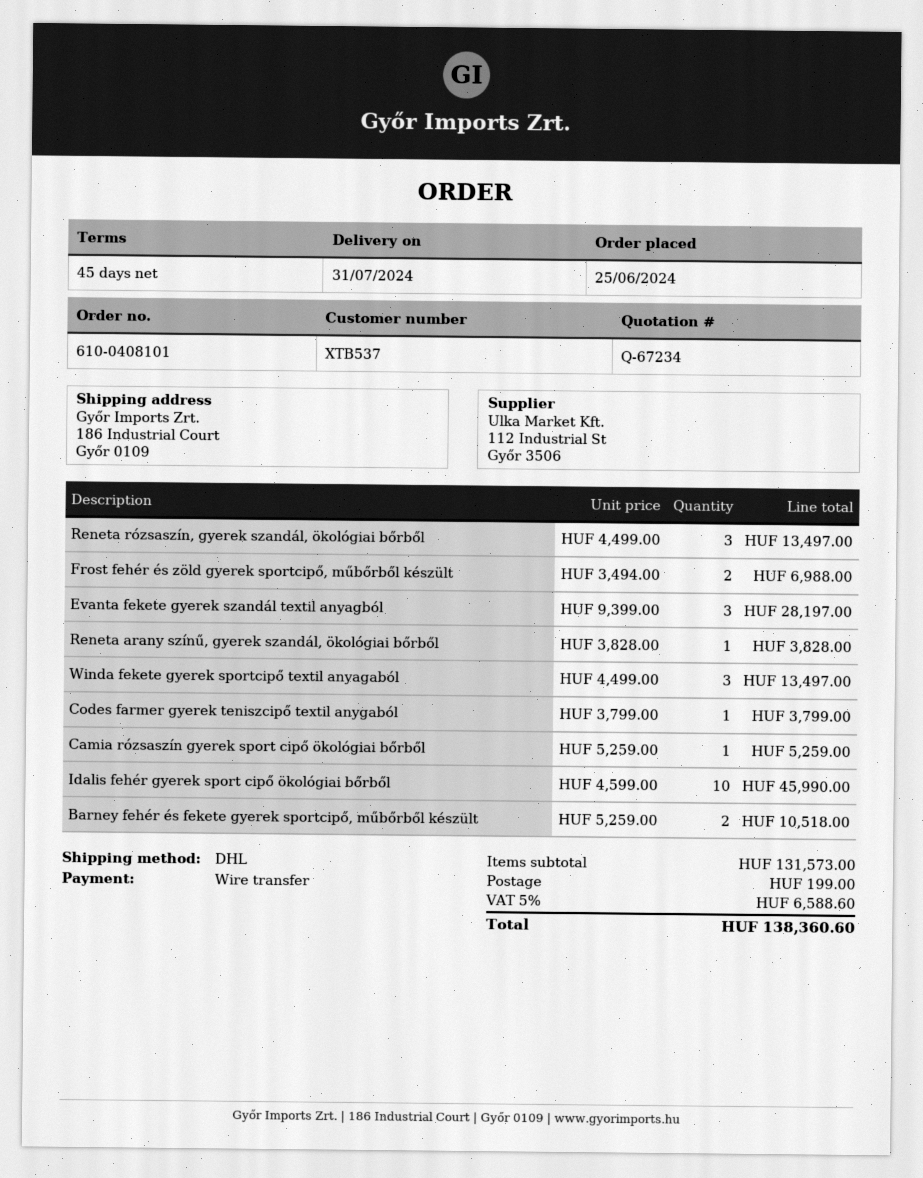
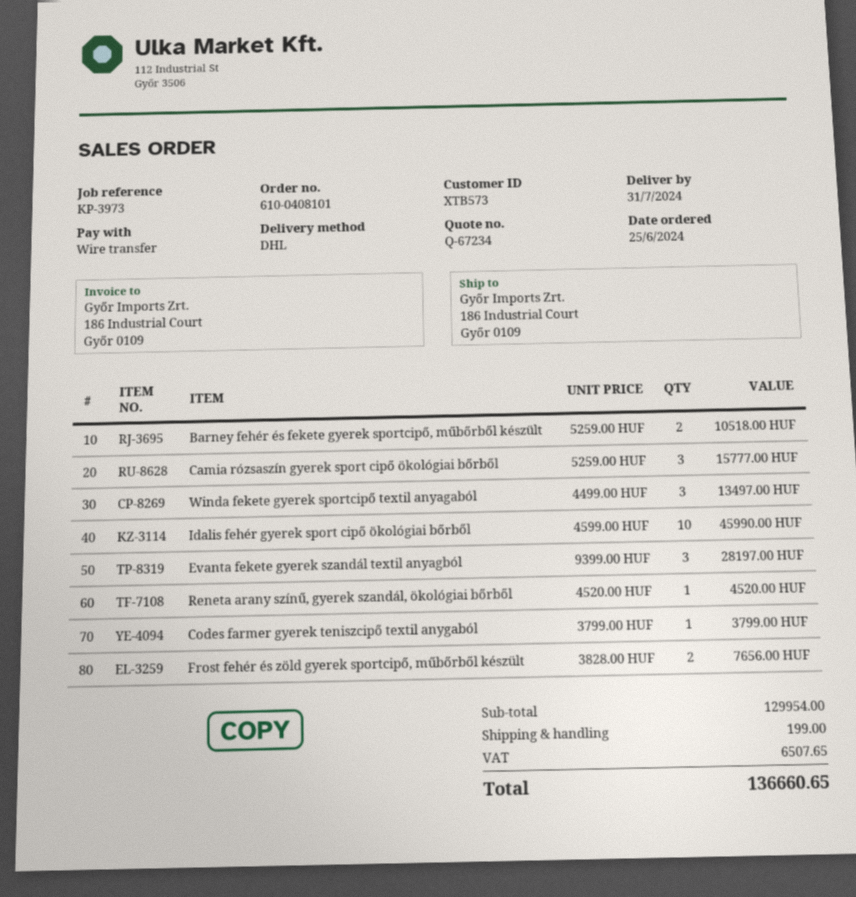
customer number: XTB537 -> XTB573
Reneta rózsaszín, gyerek szandál, ökológiai bőrből: 3 x 4499.00 = 13497.00 -> none
Frost fehér és zöld gyerek sportcipő, műbőrből készült: 2 x 3494.00 = 6988.00 -> 2 x 3828.00 = 7656.00
Reneta arany színű, gyerek szandál, ökológiai bőrből: 1 x 3828.00 = 3828.00 -> 1 x 4520.00 = 4520.00
Camia rózsaszín gyerek sport cipő ökológiai bőrből: 1 x 5259.00 = 5259.00 -> 3 x 5259.00 = 15777.00
subtotal: 131573.00 -> 129954.00
tax: 6588.60 -> 6507.65
total: 138360.60 -> 136660.65

